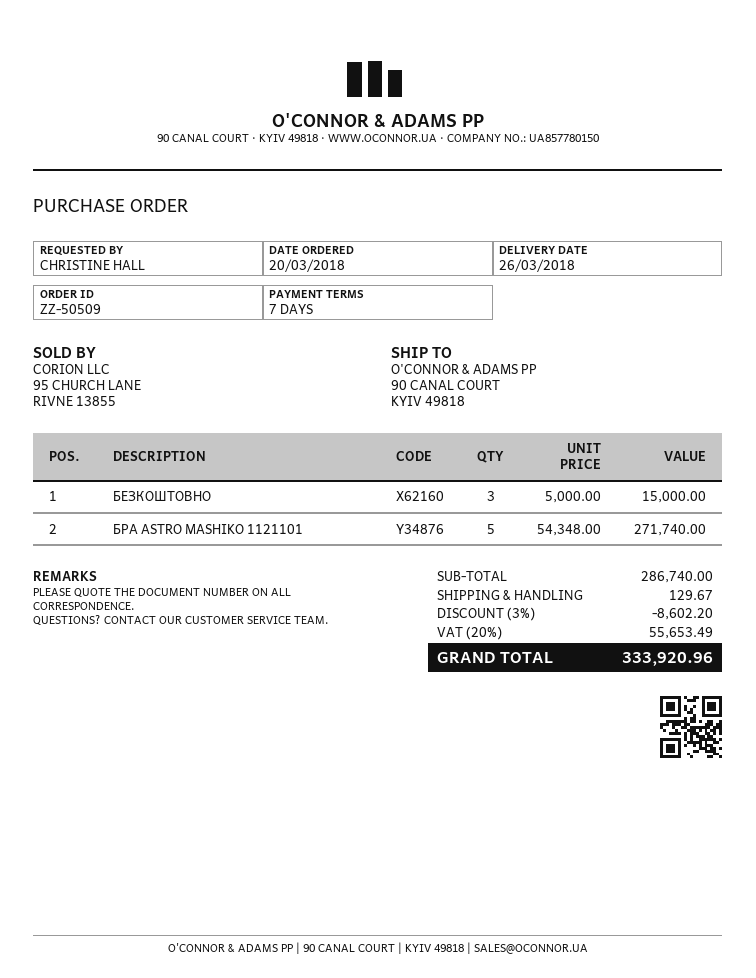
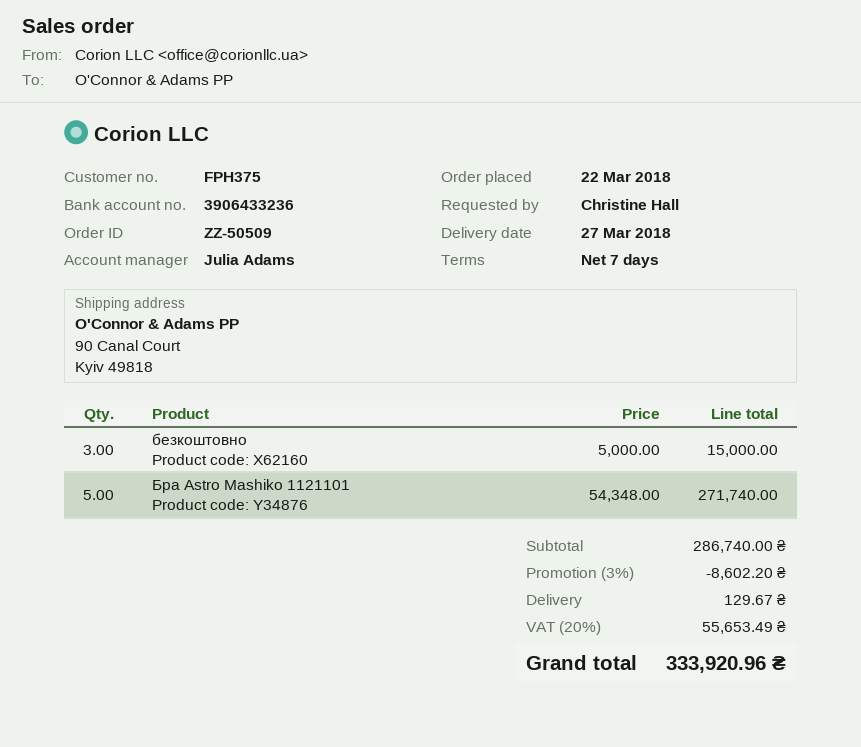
order date: 2018-03-20 -> 2018-03-22
delivery date: 2018-03-26 -> 2018-03-27

